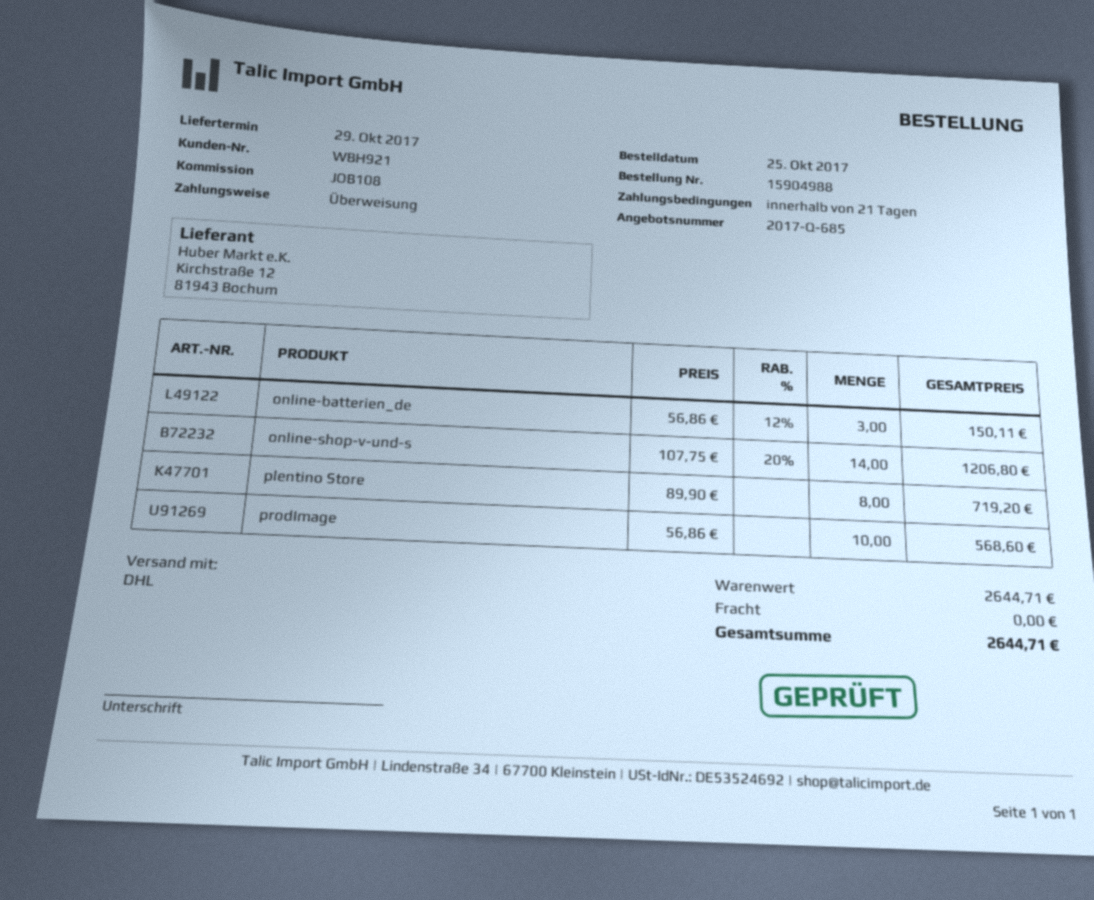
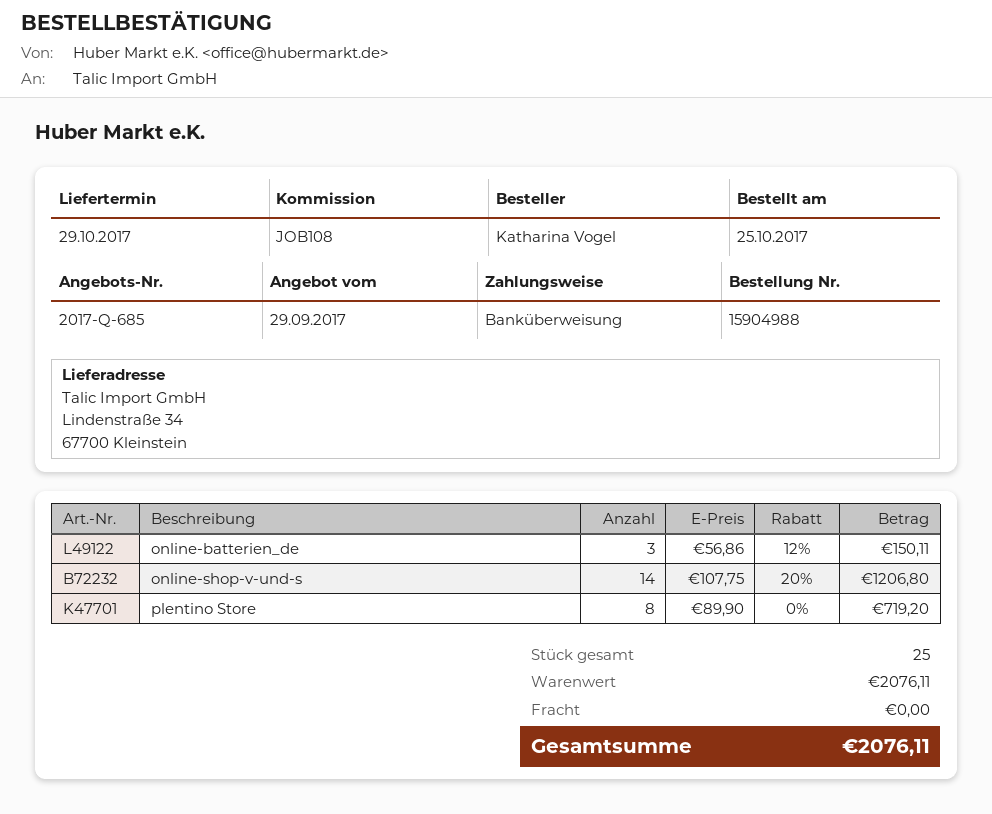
prodImage: 10 x 56.86 = 568.60 -> none
subtotal: 2644.71 -> 2076.11
total: 2644.71 -> 2076.11

